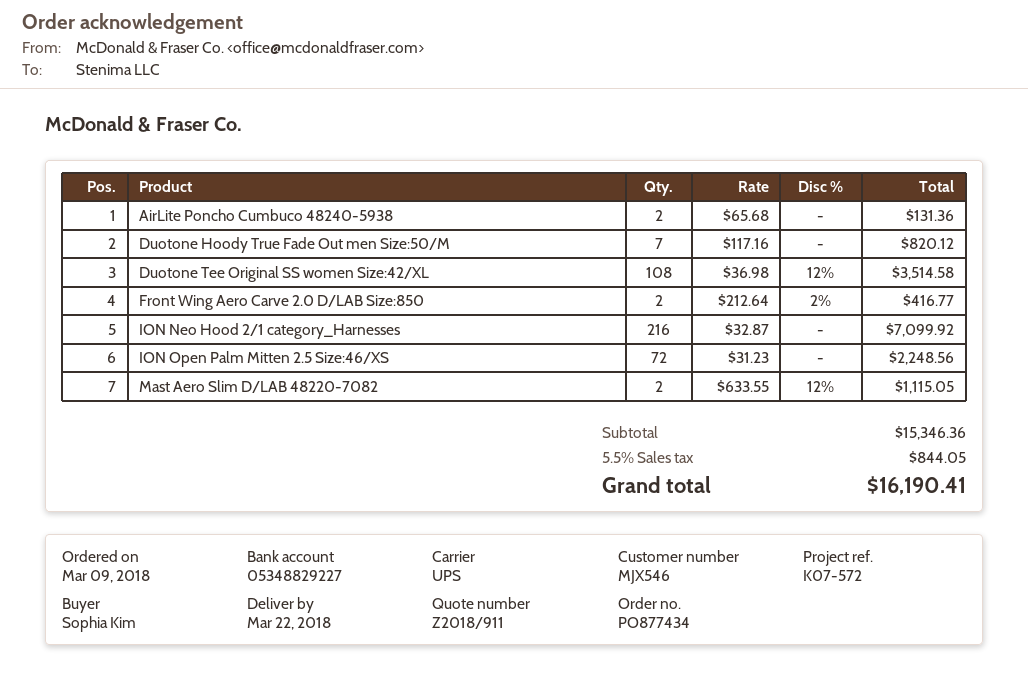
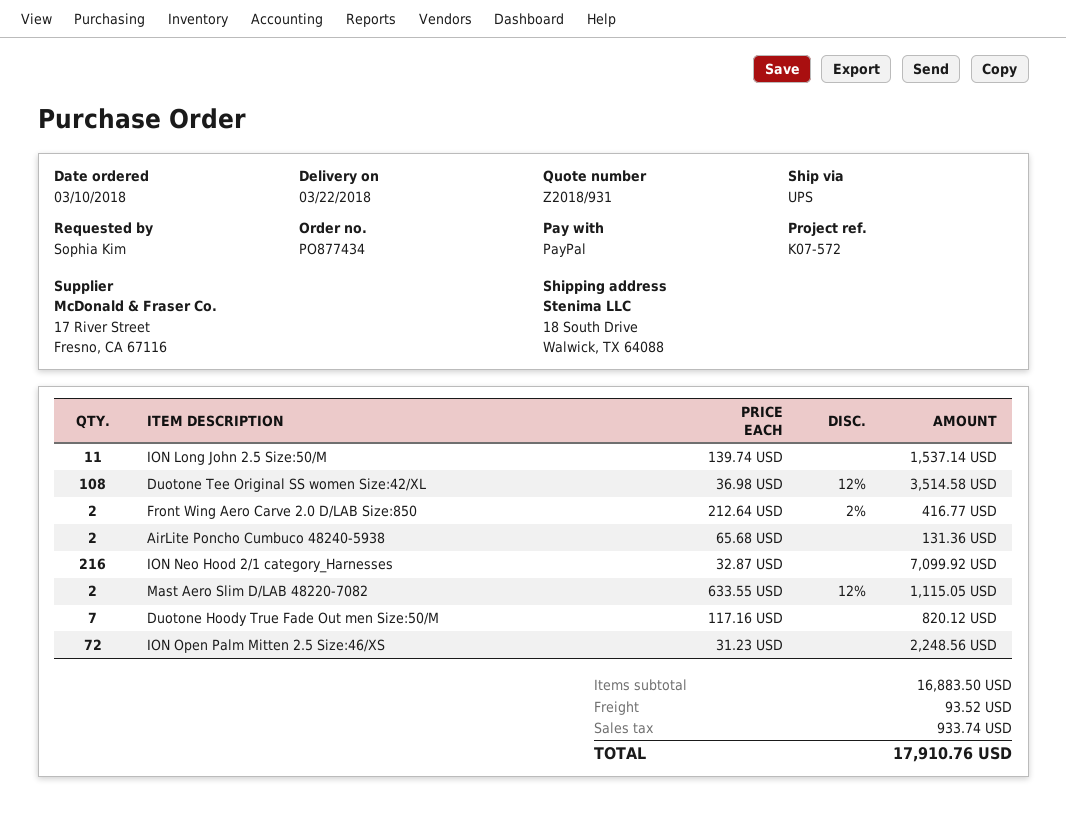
quote number: Z2018/911 -> Z2018/931
order date: 2018-03-09 -> 2018-03-10
ION Long John 2.5 Size:50/M: none -> 11 x 139.74 = 1537.14
subtotal: 15346.36 -> 16883.50
shipping: none -> 93.52
tax: 844.05 -> 933.74
total: 16190.41 -> 17910.76

